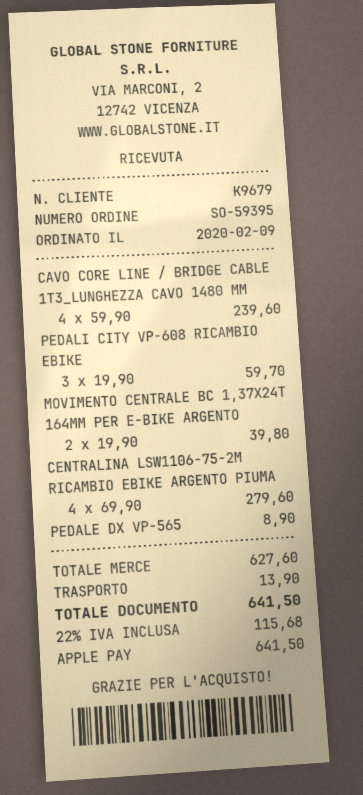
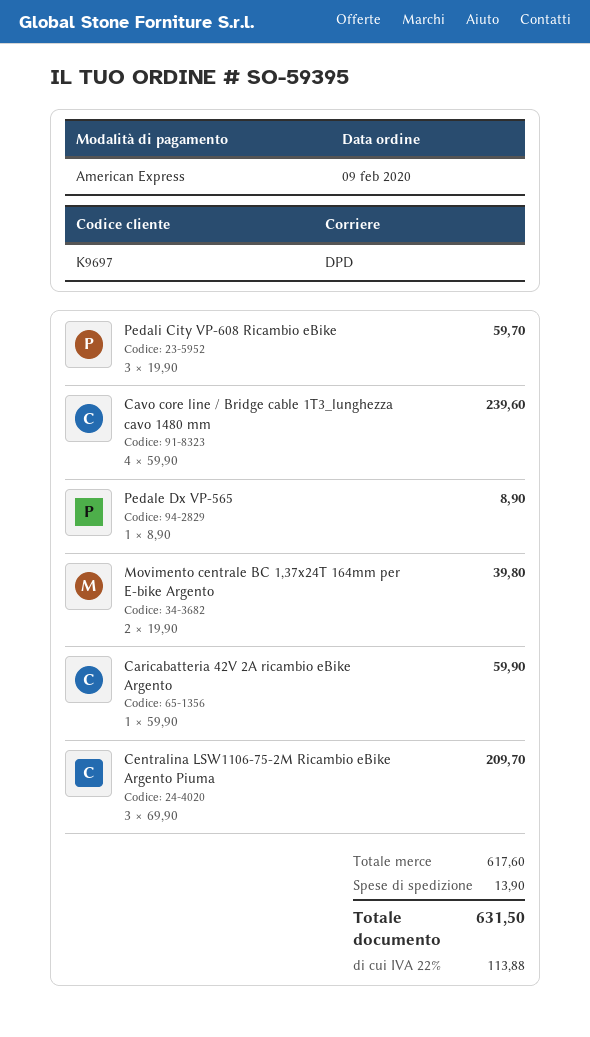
customer number: K9679 -> K9697
payment method: Apple Pay -> American Express
CENTRALINA LSW1106-75-2M RICAMBIO EBIKE ARGENTO PIUMA: 4 x 69.90 = 279.60 -> 3 x 69.90 = 209.70
Caricabatteria 42V 2A ricambio eBike Argento: none -> 1 x 59.90 = 59.90
subtotal: 627.60 -> 617.60
tax: 22% = 115.68 -> 22% = 113.88
total: 641.50 -> 631.50

